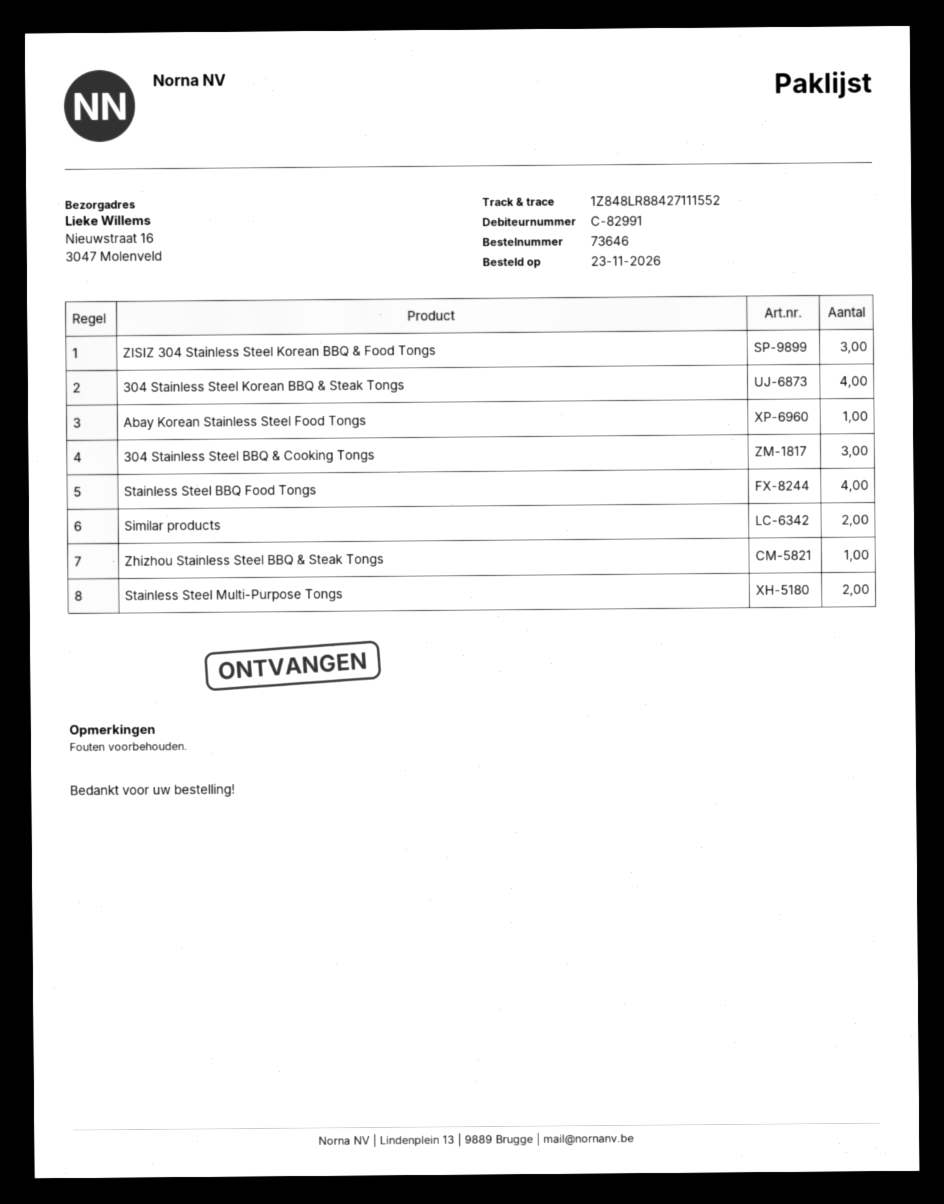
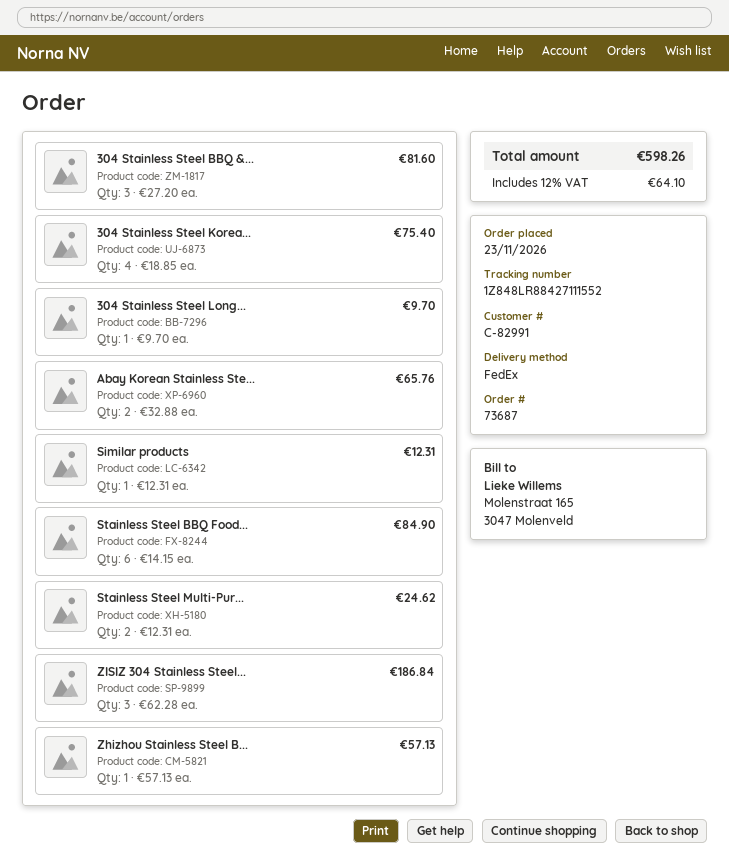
order number: 73646 -> 73687
Abay Korean Stainless Steel Food Tongs: 1 -> 2
Stainless Steel BBQ Food Tongs: 4 -> 6
Similar products: 2 -> 1
304 Stainless Steel Long...: none -> 1

